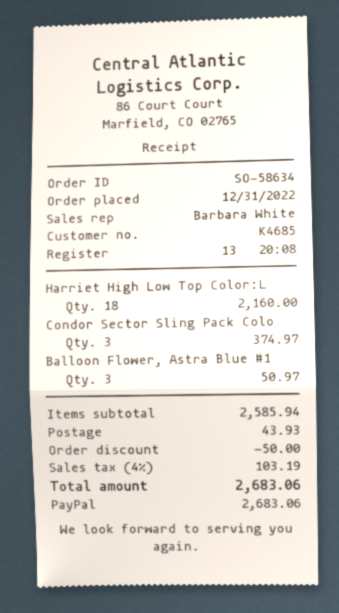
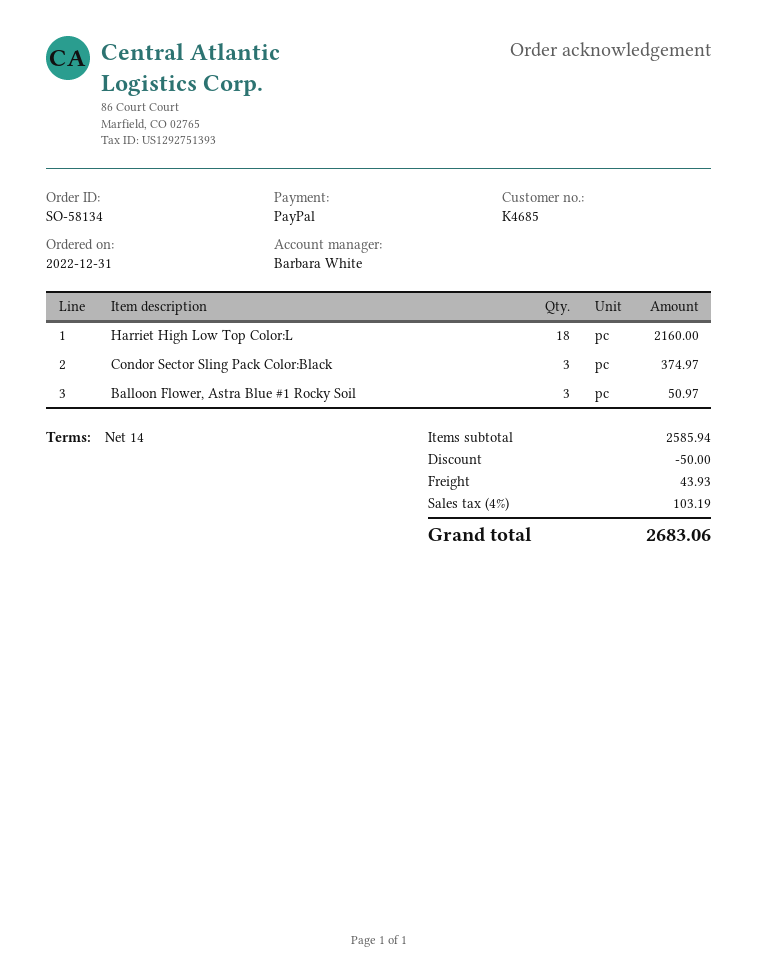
order number: SO-58634 -> SO-58134

